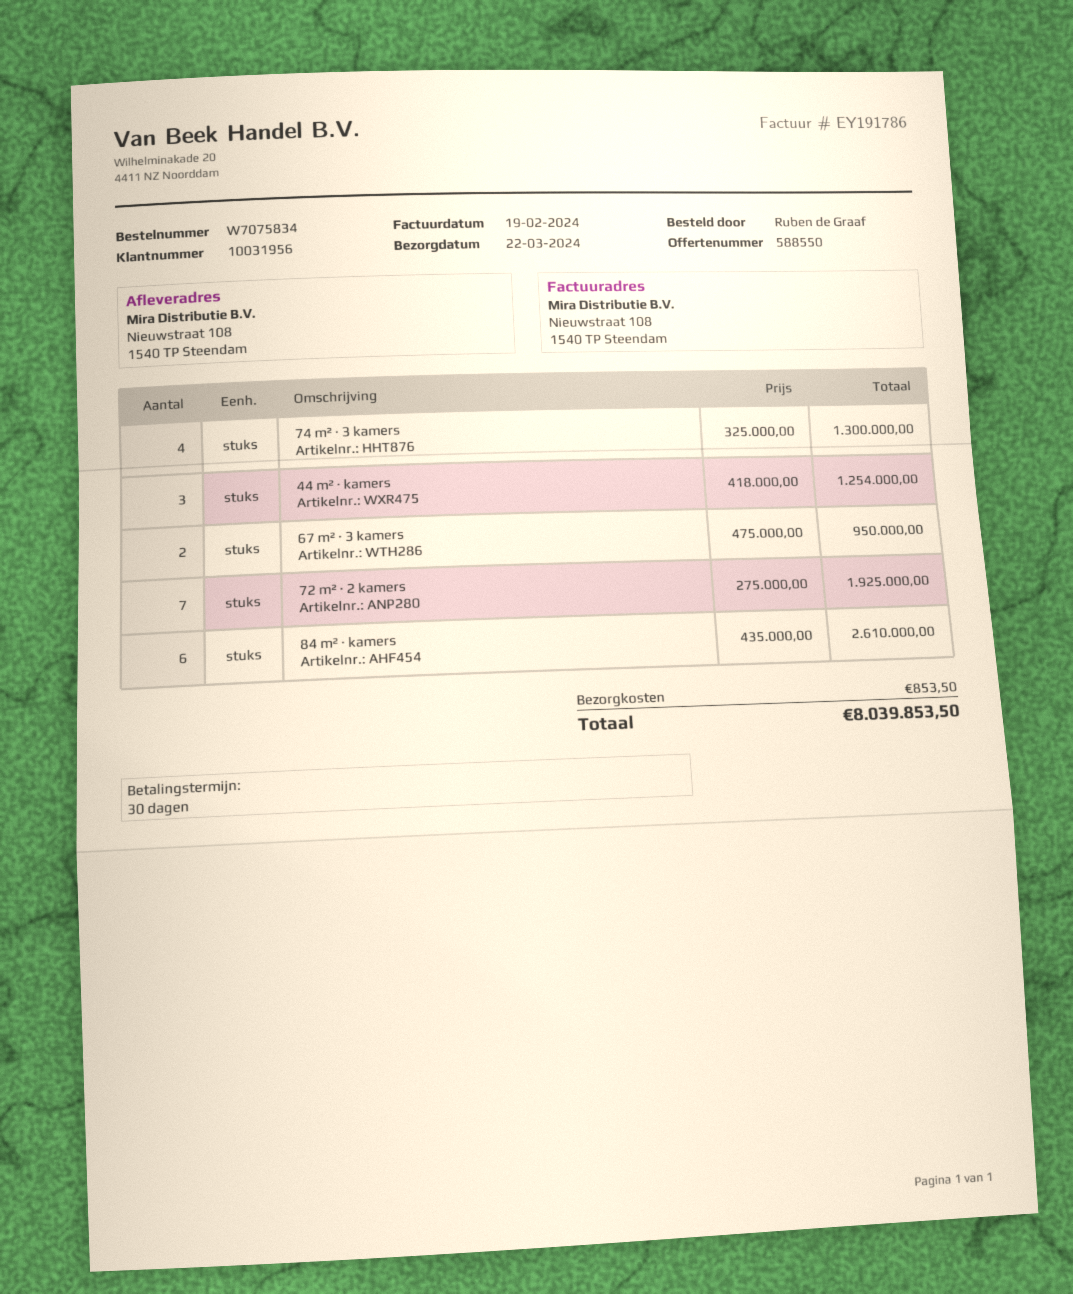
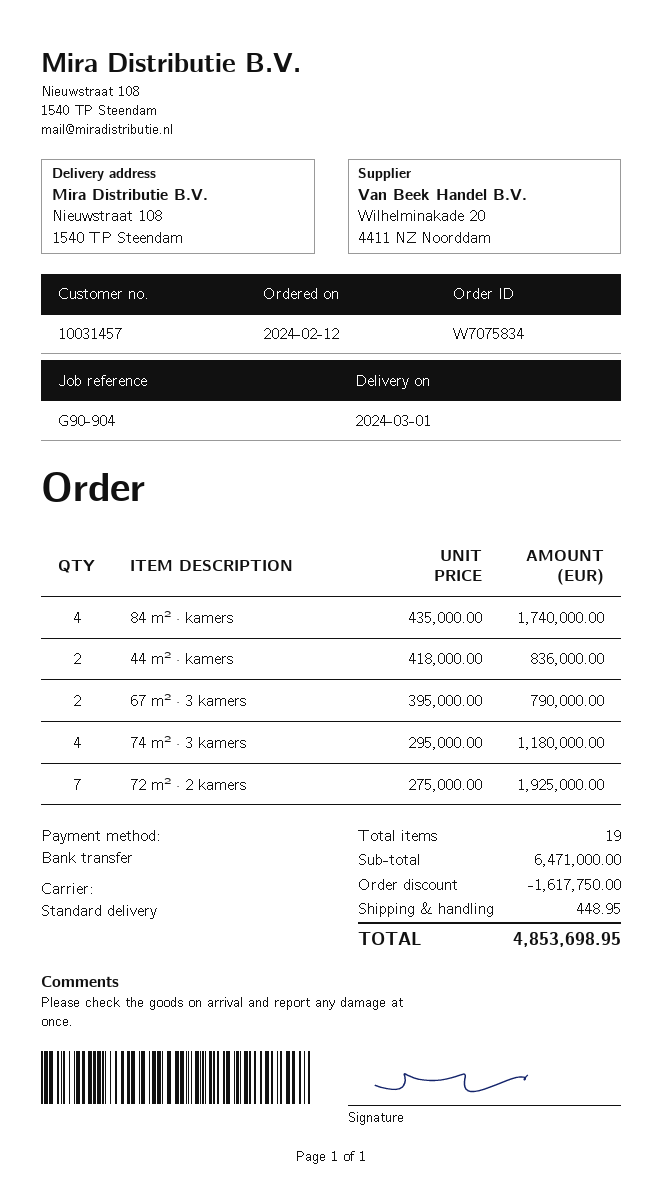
delivery date: 2024-03-22 -> 2024-03-01
customer number: 10031956 -> 10031457
74 m² · 3 kamers: 4 x 325000.00 = 1300000.00 -> 4 x 295000.00 = 1180000.00
44 m² · kamers: 3 x 418000.00 = 1254000.00 -> 2 x 418000.00 = 836000.00
67 m² · 3 kamers: 2 x 475000.00 = 950000.00 -> 2 x 395000.00 = 790000.00
84 m² · kamers: 6 x 435000.00 = 2610000.00 -> 4 x 435000.00 = 1740000.00
discount: none -> 1617750.00
shipping: 853.50 -> 448.95
total: 8039853.50 -> 4853698.95

